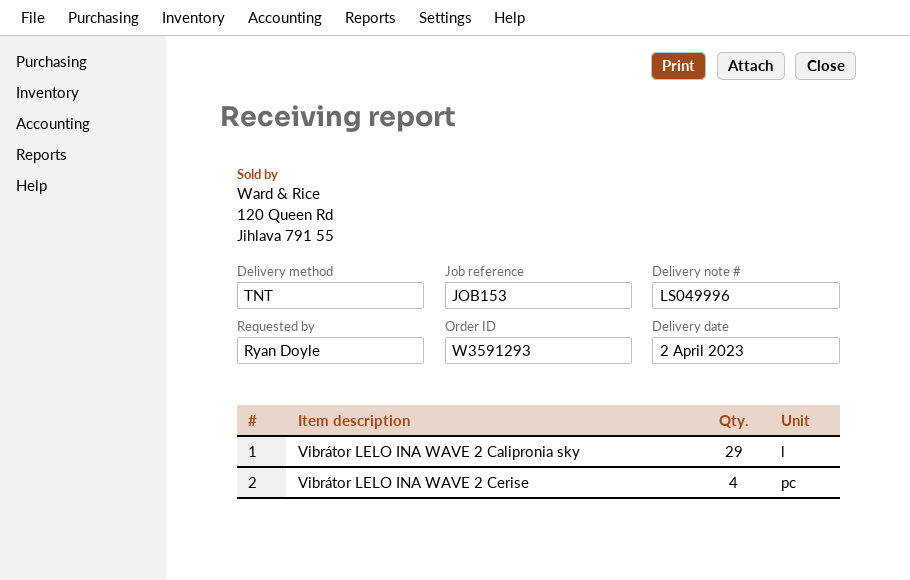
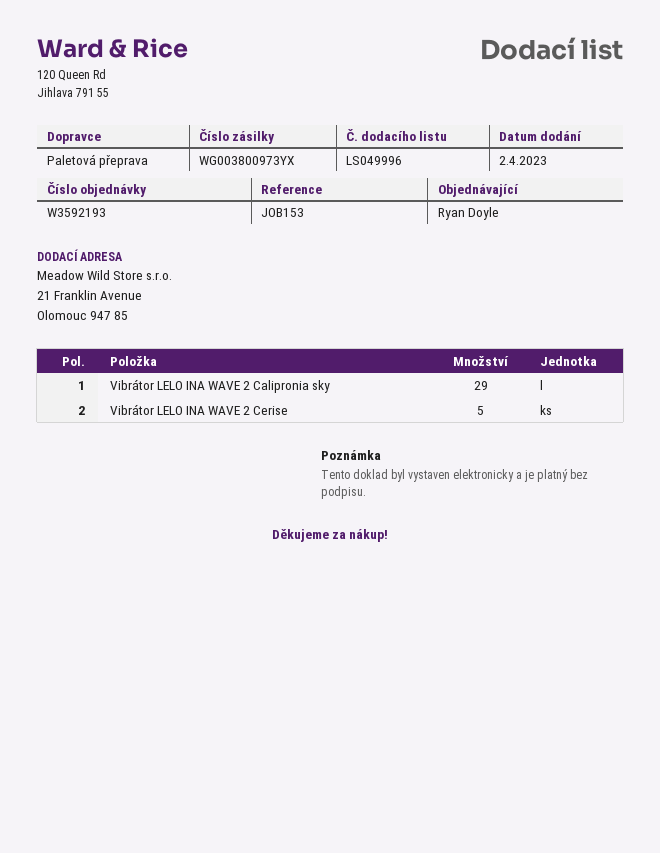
order number: W3591293 -> W3592193
shipping method: TNT -> pallet freight
Vibrátor LELO INA WAVE 2 Cerise: 4 -> 5

